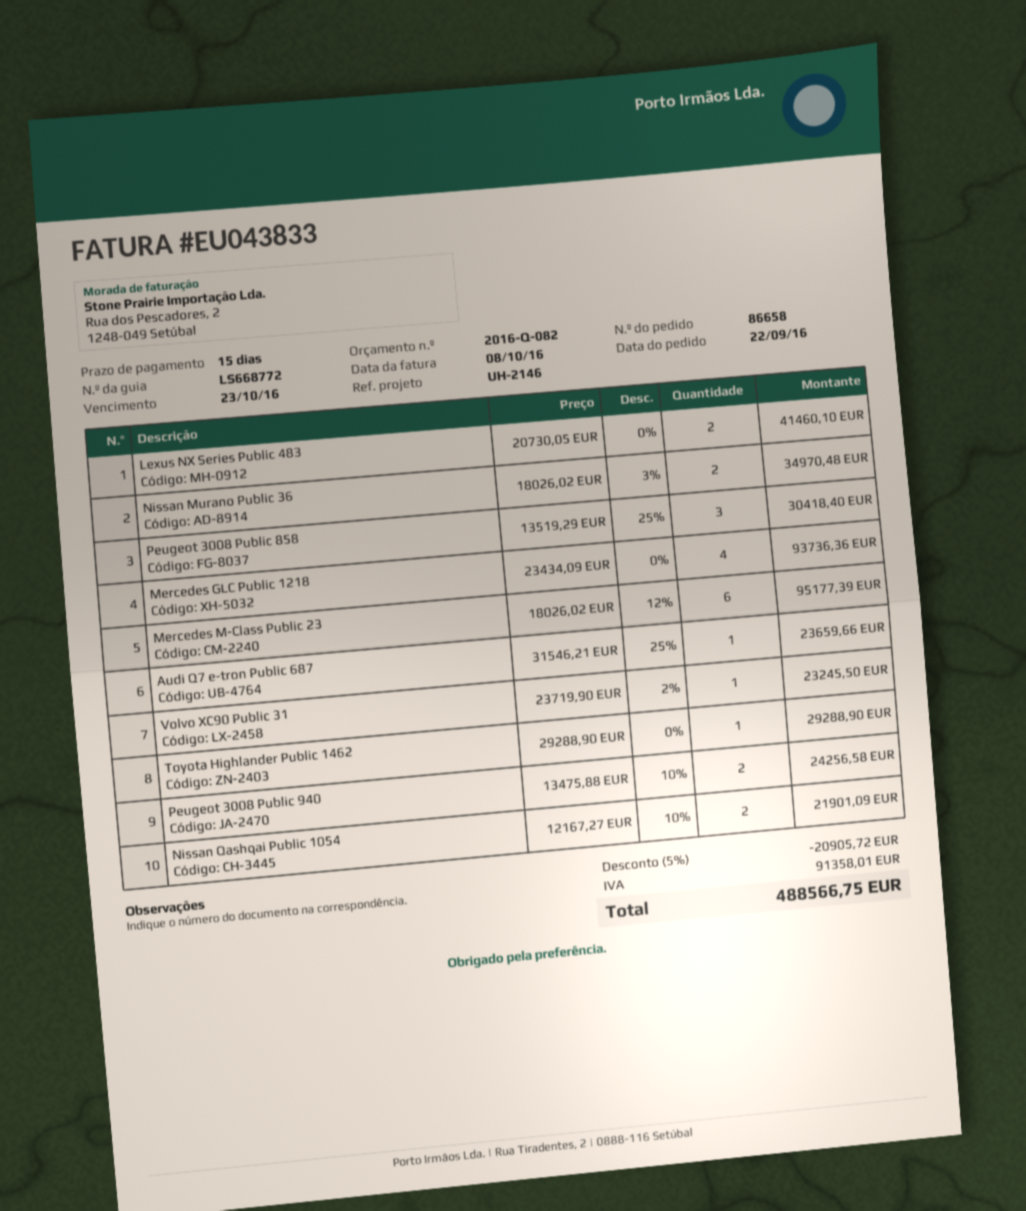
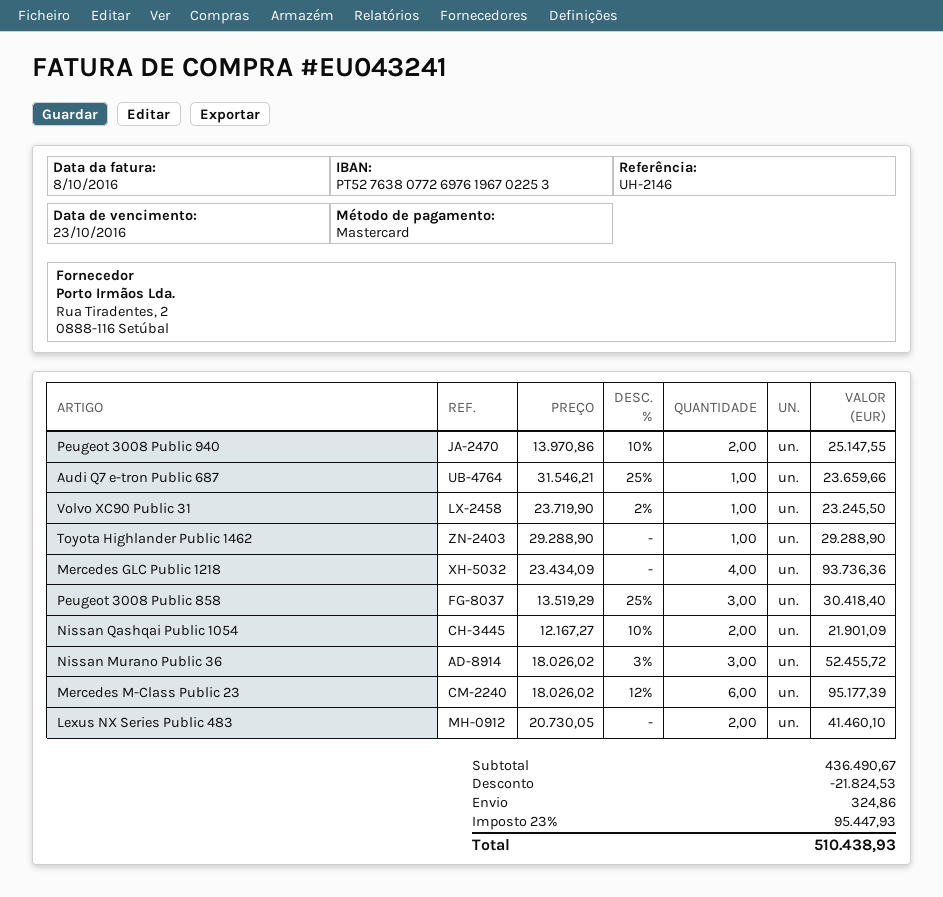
invoice number: EU043833 -> EU043241
Nissan Murano Public 36: 2 x 18026.02 - 3% = 34970.48 -> 3 x 18026.02 - 3% = 52455.72
Peugeot 3008 Public 940: 2 x 13475.88 - 10% = 24256.58 -> 2 x 13970.86 - 10% = 25147.55
discount: 20905.72 -> 21824.53
shipping: none -> 324.86
tax: 91358.01 -> 95447.93
total: 488566.75 -> 510438.93

